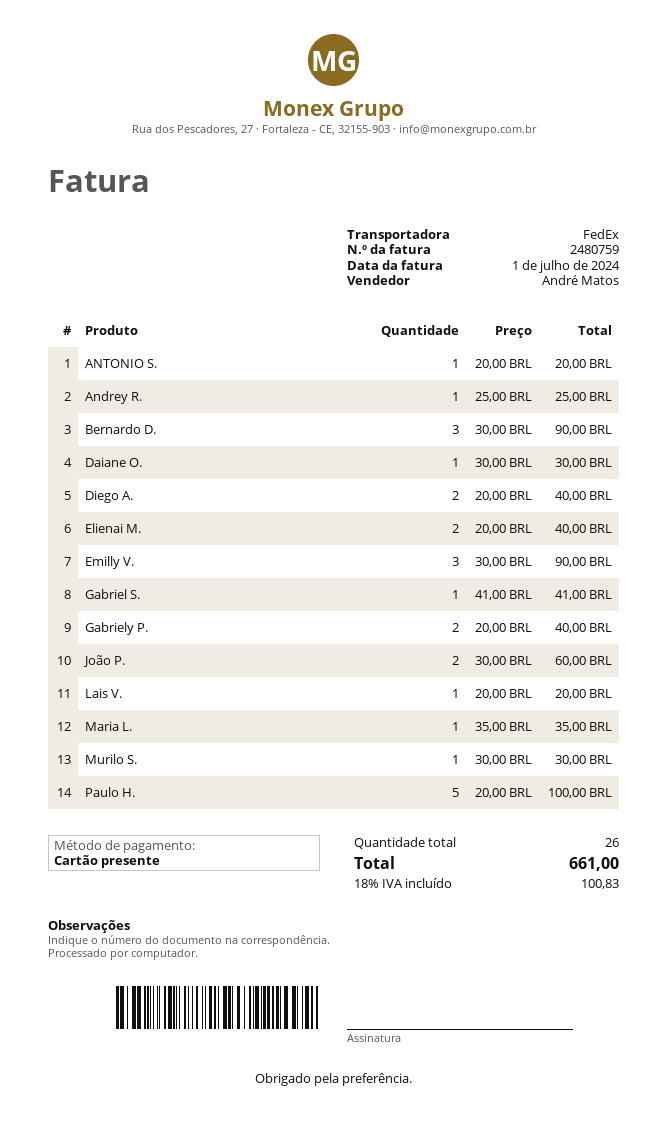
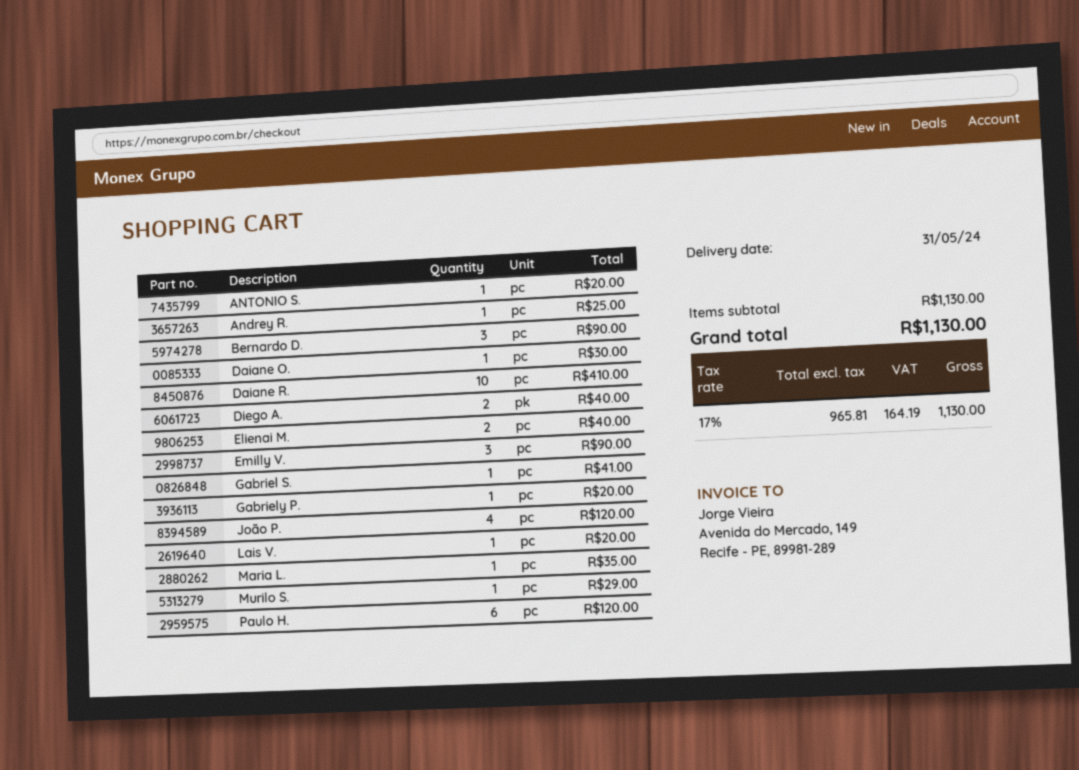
Gabriely P.: 2 for 40.00 -> 1 for 20.00
João P.: 2 for 60.00 -> 4 for 120.00
Murilo S.: 1 for 30.00 -> 1 for 29.00
Paulo H.: 5 for 100.00 -> 6 for 120.00
Daiane R.: none -> 10 for 410.00
tax: 18% = 100.83 -> 17% = 164.19
total: 661.00 -> 1130.00

